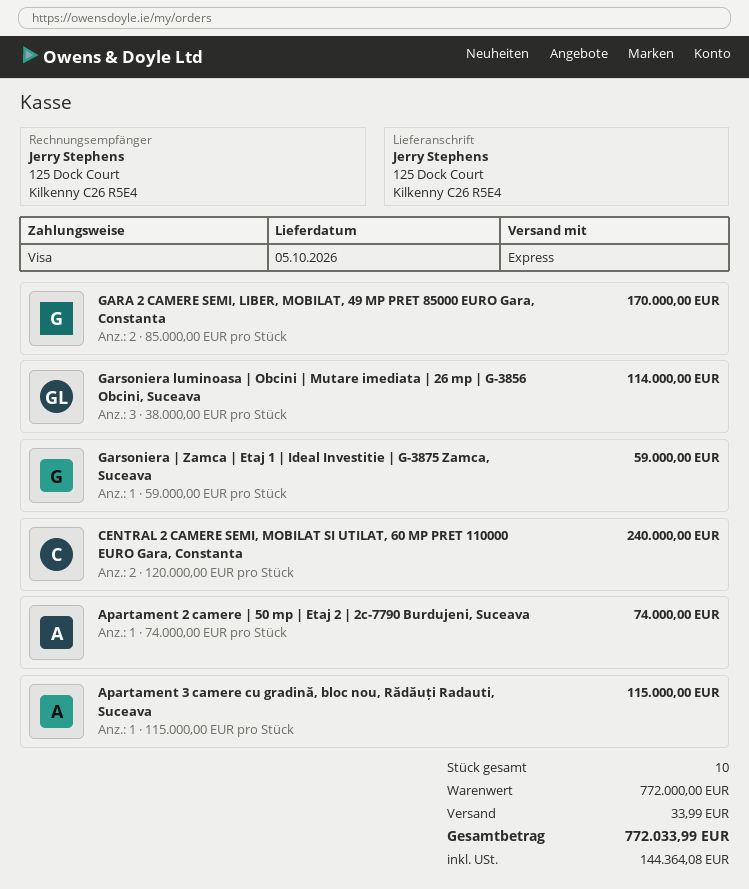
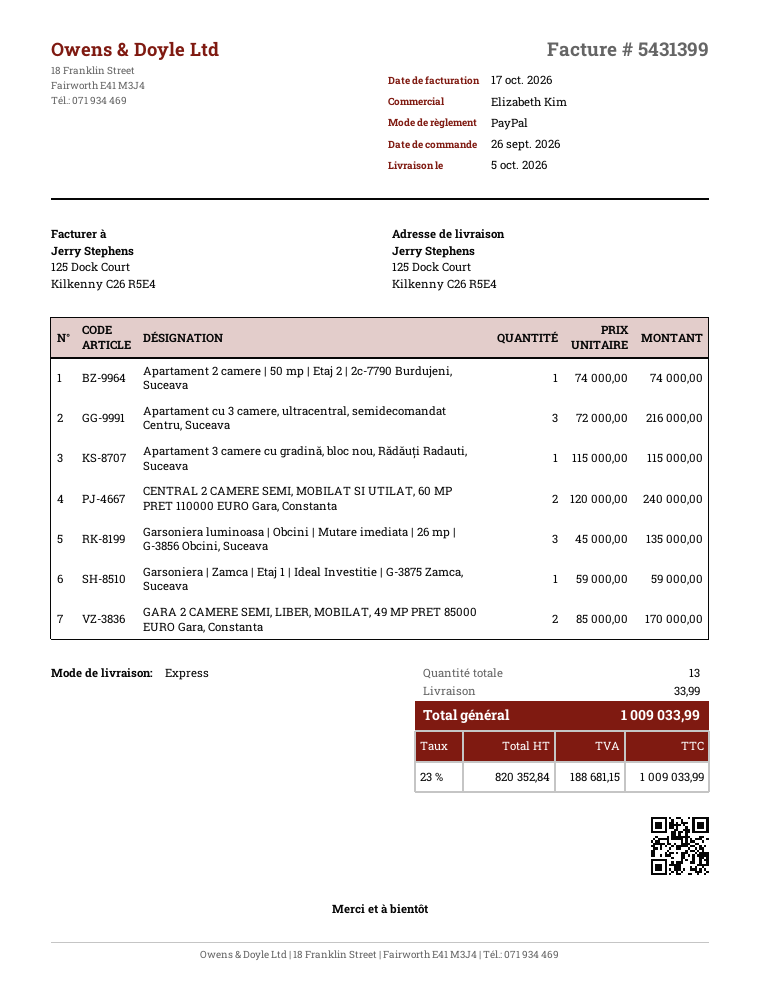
payment method: Visa -> PayPal
Garsoniera luminoasa | Obcini | Mutare imediata | 26 mp | G-3856 Obcini, Suceava: 3 x 38000.00 = 114000.00 -> 3 x 45000.00 = 135000.00
Apartament cu 3 camere, ultracentral, semidecomandat Centru, Suceava: none -> 3 x 72000.00 = 216000.00
total quantity: 10 -> 13
tax: 144364.08 -> 188681.15
total: 772033.99 -> 1009033.99

